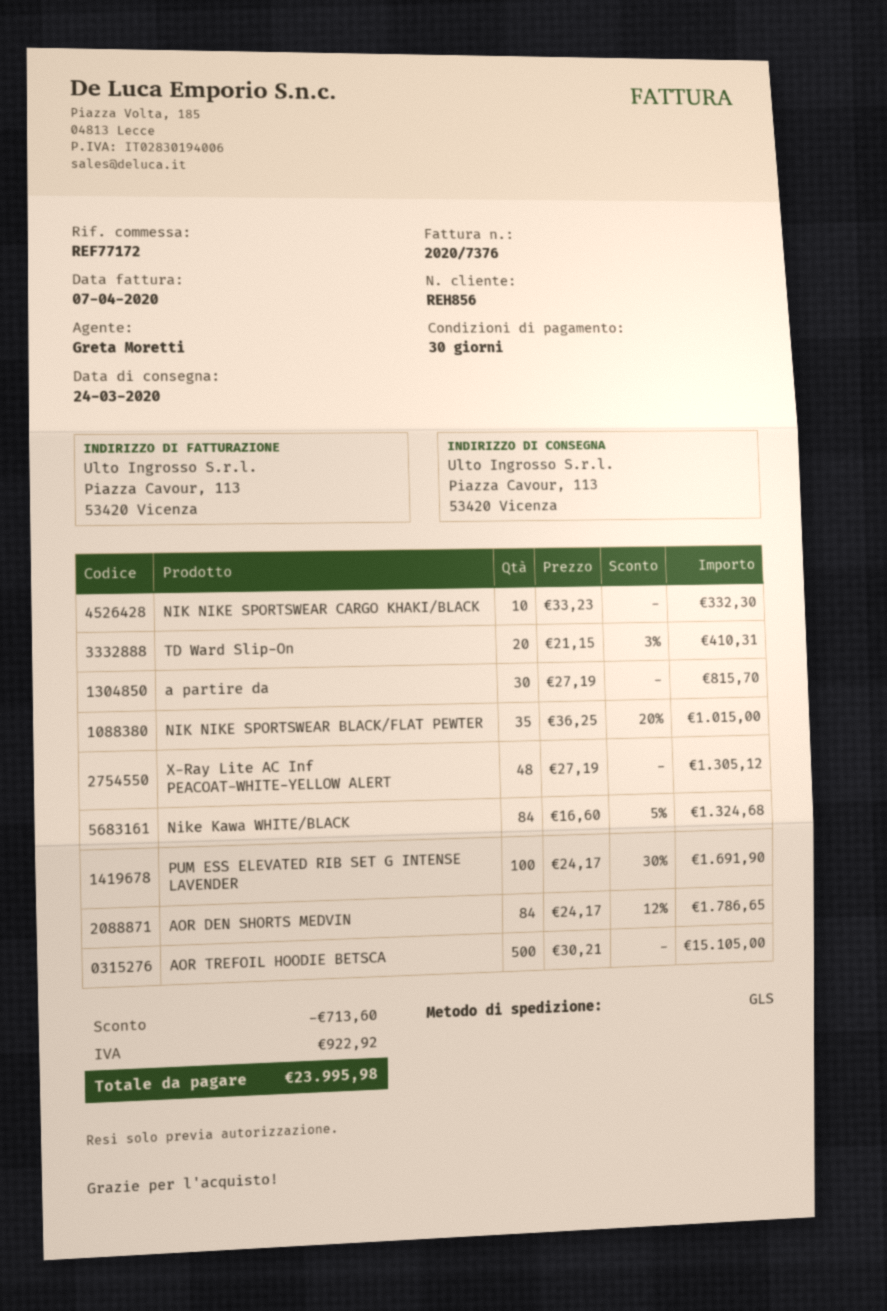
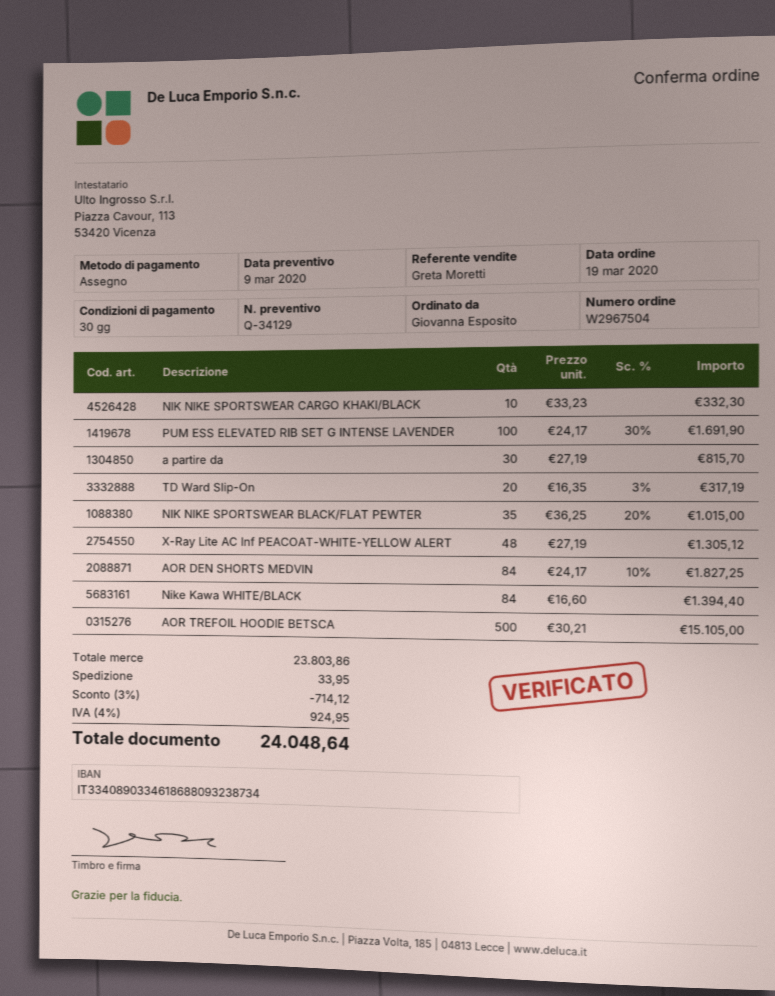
TD Ward Slip-On: 20 x 21.15 - 3% = 410.31 -> 20 x 16.35 - 3% = 317.19
Nike Kawa WHITE/BLACK: 84 x 16.60 - 5% = 1324.68 -> 84 x 16.60 = 1394.40
AOR DEN SHORTS MEDVIN: 84 x 24.17 - 12% = 1786.65 -> 84 x 24.17 - 10% = 1827.25
discount: 713.60 -> 714.12
shipping: none -> 33.95
tax: 922.92 -> 924.95
total: 23995.98 -> 24048.64

